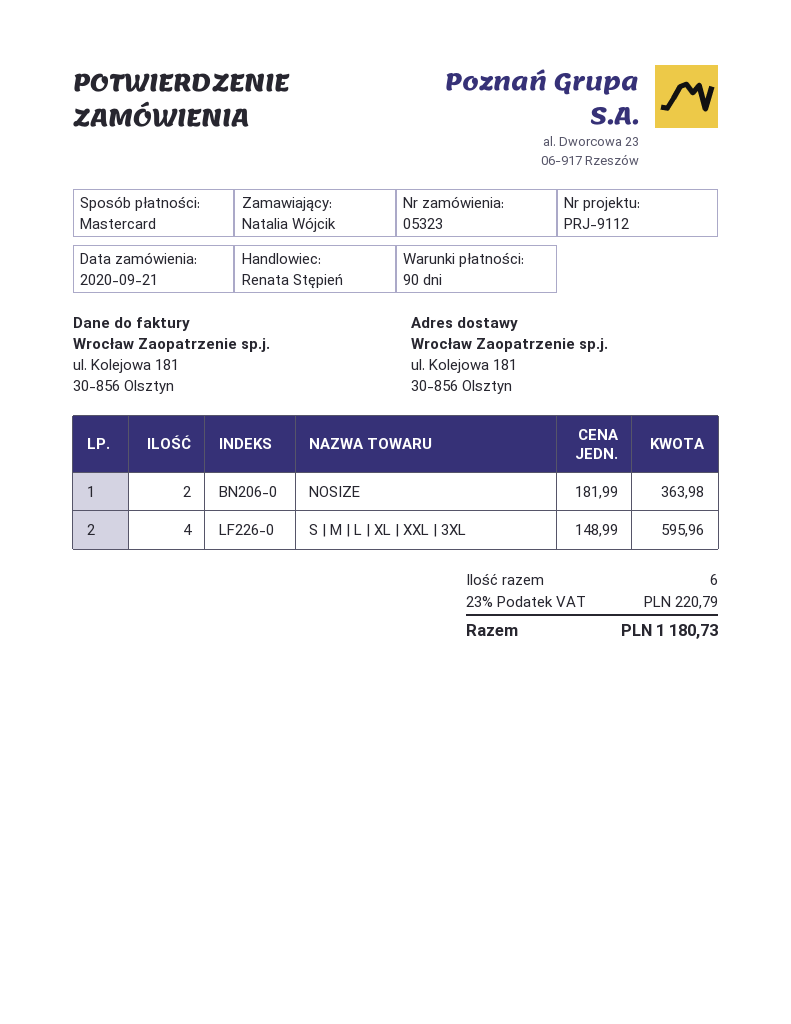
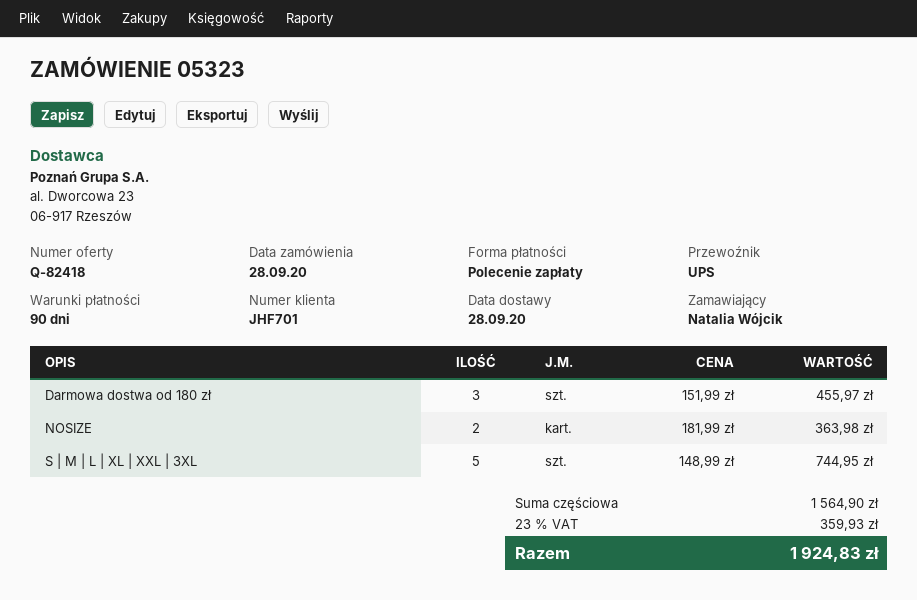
order date: 2020-09-21 -> 2020-09-28
payment method: Mastercard -> direct debit
S | M | L | XL | XXL | 3XL: 4 x 148.99 = 595.96 -> 5 x 148.99 = 744.95
Darmowa dostwa od 180 zł: none -> 3 x 151.99 = 455.97
tax: 23% = 220.79 -> 23% = 359.93
total: 1180.73 -> 1924.83

